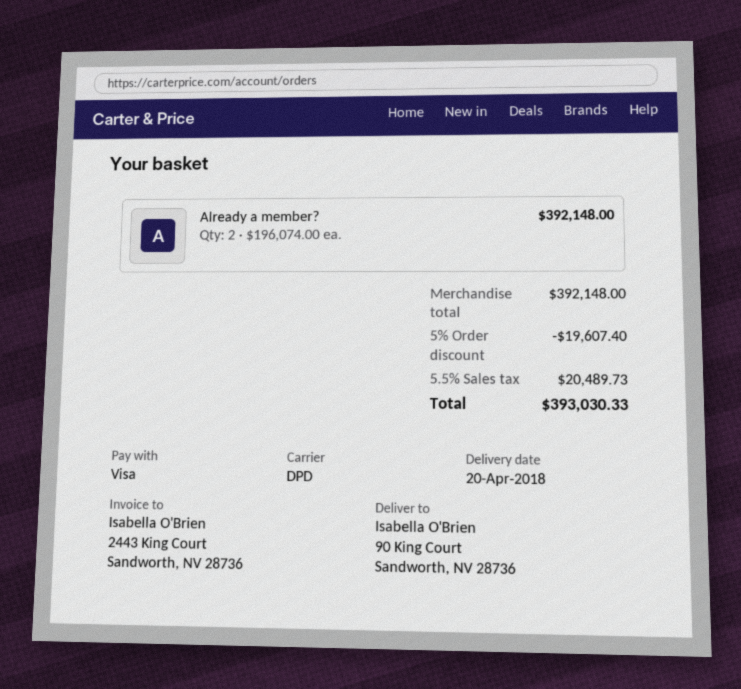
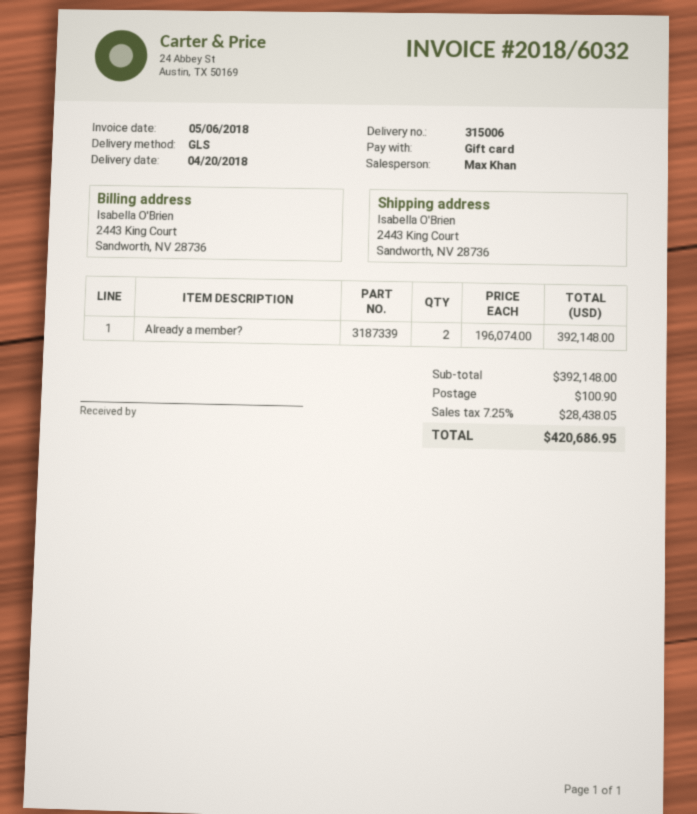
payment method: Visa -> gift card
shipping method: DPD -> GLS
ship to: 90 King Court, Sandworth, NV 28736 -> 2443 King Court, Sandworth, NV 28736
discount: 5% = 19607.40 -> none
shipping: none -> 100.90
tax: 5.5% = 20489.73 -> 7.25% = 28438.05
total: 393030.33 -> 420686.95

